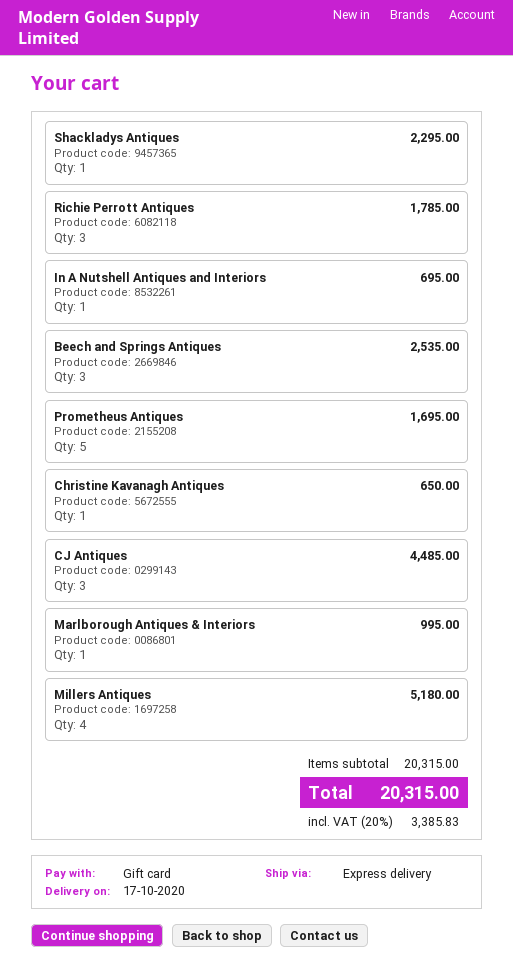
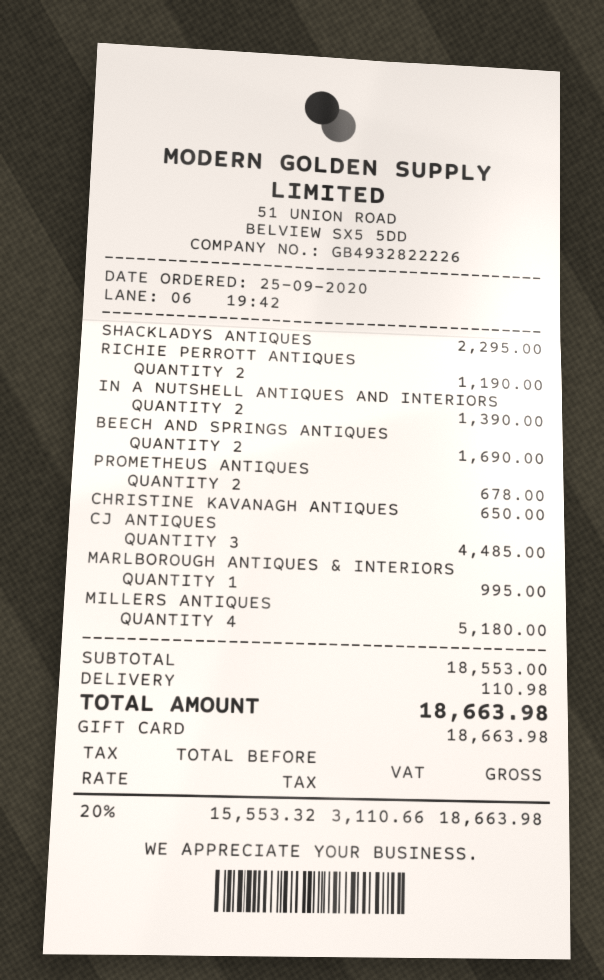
Richie Perrott Antiques: 3 for 1785.00 -> 2 for 1190.00
In A Nutshell Antiques and Interiors: 1 for 695.00 -> 2 for 1390.00
Beech and Springs Antiques: 3 for 2535.00 -> 2 for 1690.00
Prometheus Antiques: 5 for 1695.00 -> 2 for 678.00
subtotal: 20315.00 -> 18553.00
shipping: none -> 110.98
tax: 20% = 3385.83 -> 20% = 3110.66
total: 20315.00 -> 18663.98

